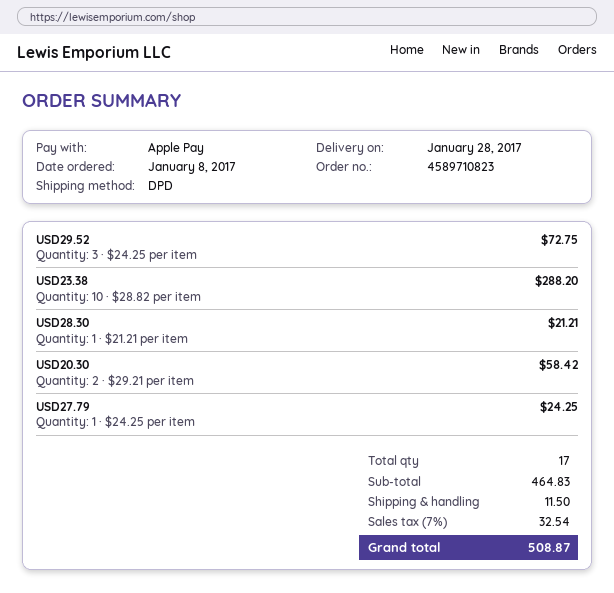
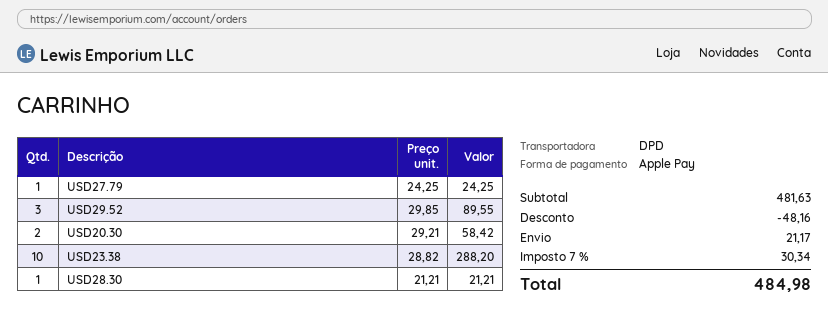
USD29.52: 3 x 24.25 = 72.75 -> 3 x 29.85 = 89.55
subtotal: 464.83 -> 481.63
discount: none -> 48.16
shipping: 11.50 -> 21.17
tax: 7% = 32.54 -> 7% = 30.34
total: 508.87 -> 484.98

